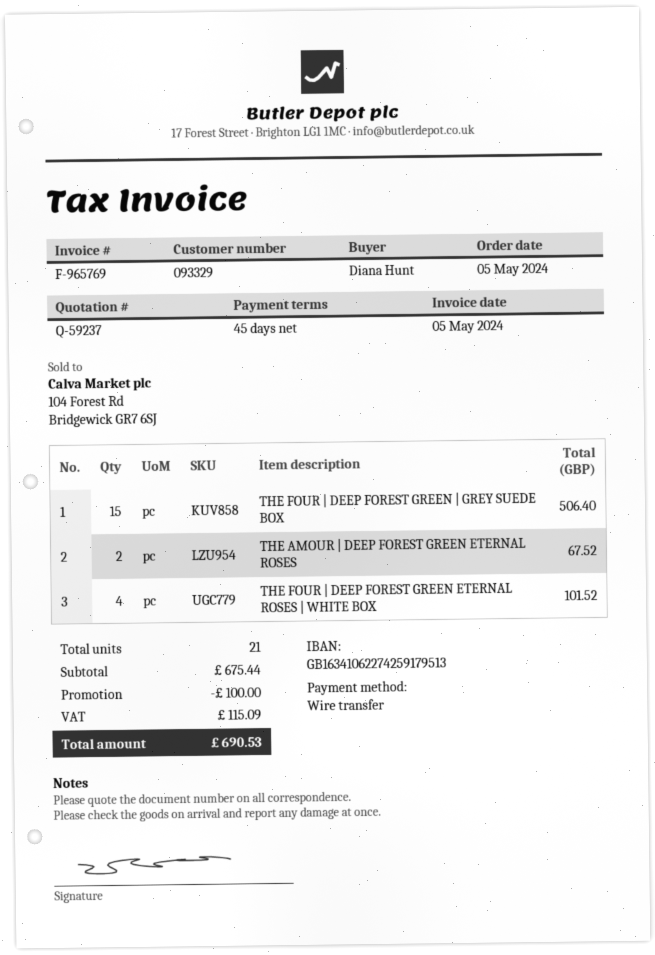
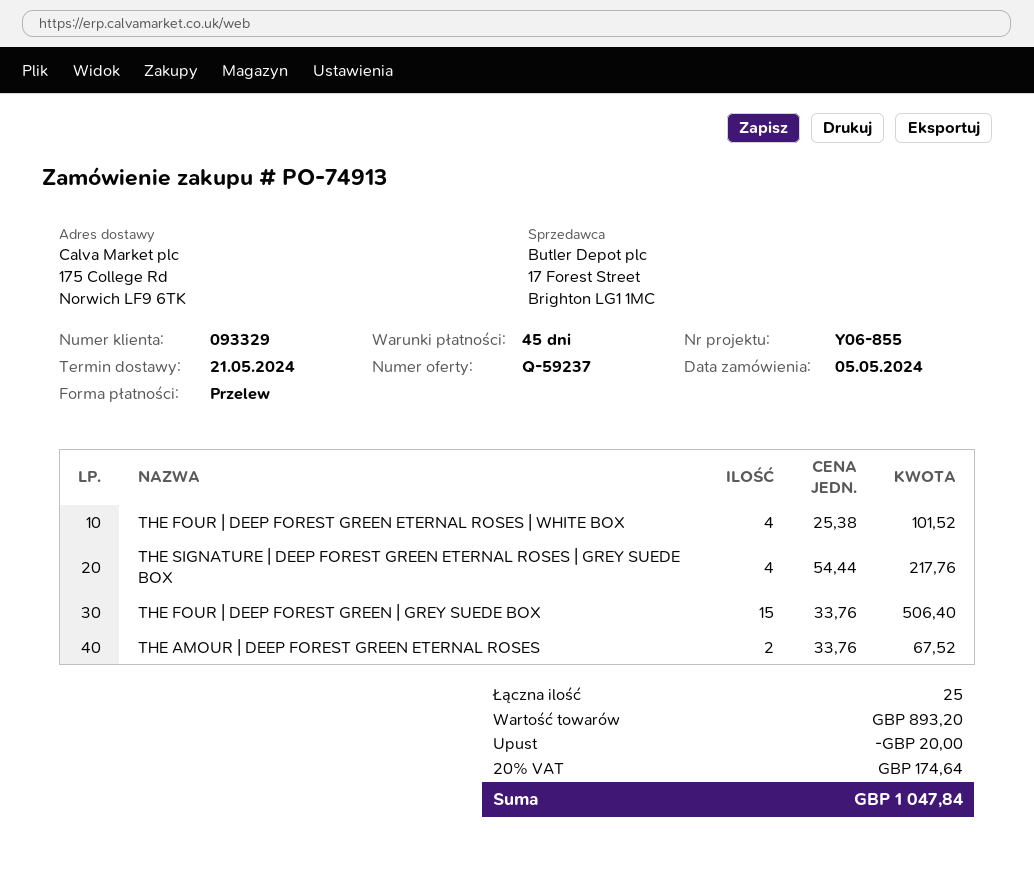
THE SIGNATURE | DEEP FOREST GREEN ETERNAL ROSES | GREY SUEDE BOX: none -> 4 for 217.76
total quantity: 21 -> 25
subtotal: 675.44 -> 893.20
discount: 100.00 -> 20.00
tax: 115.09 -> 174.64
total: 690.53 -> 1047.84

